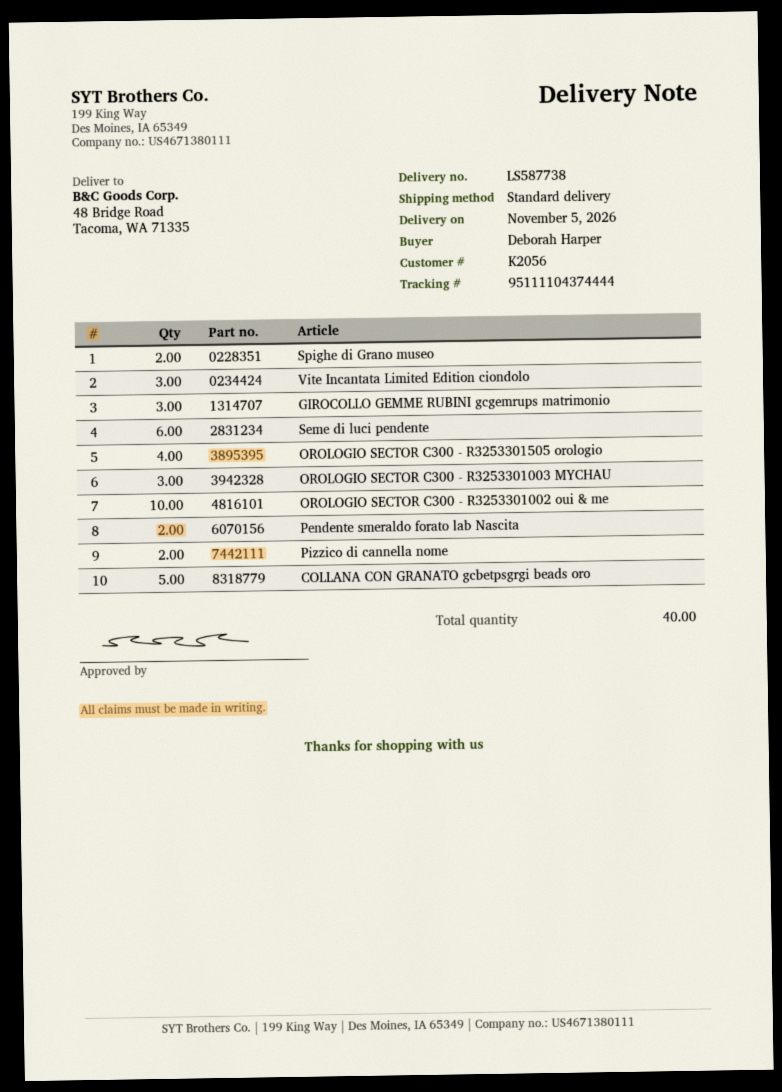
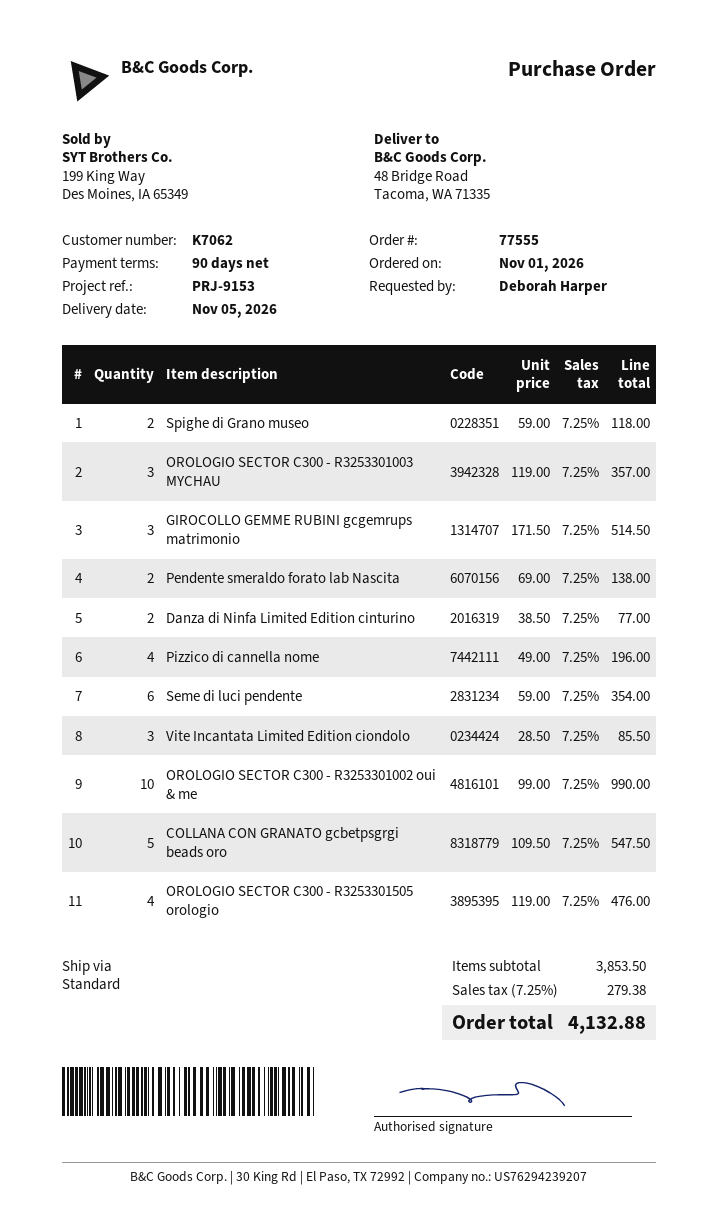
customer number: K2056 -> K7062
Pizzico di cannella nome: 2 -> 4
Danza di Ninfa Limited Edition cinturino: none -> 2

